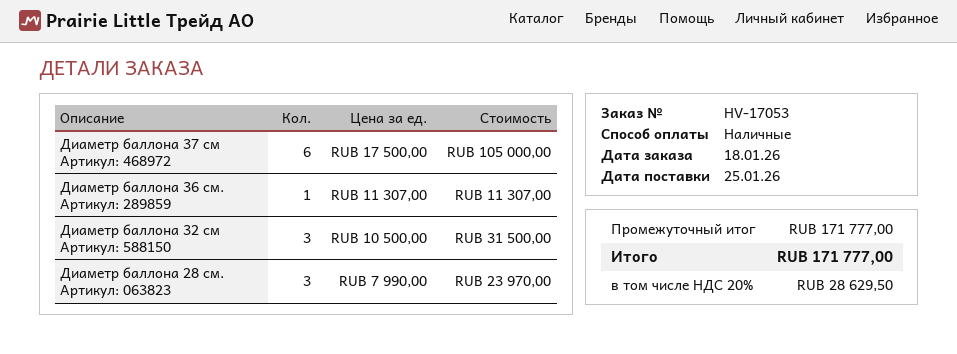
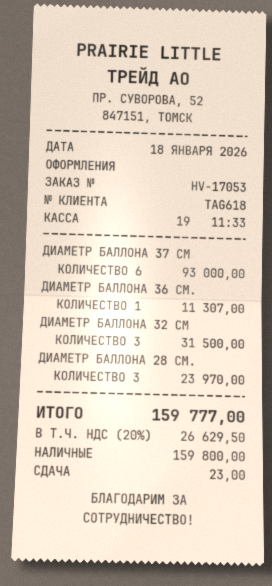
Диаметр баллона 37 см: 6 for 105000.00 -> 6 for 93000.00
tax: 20% = 28629.50 -> 20% = 26629.50
total: 171777.00 -> 159777.00

